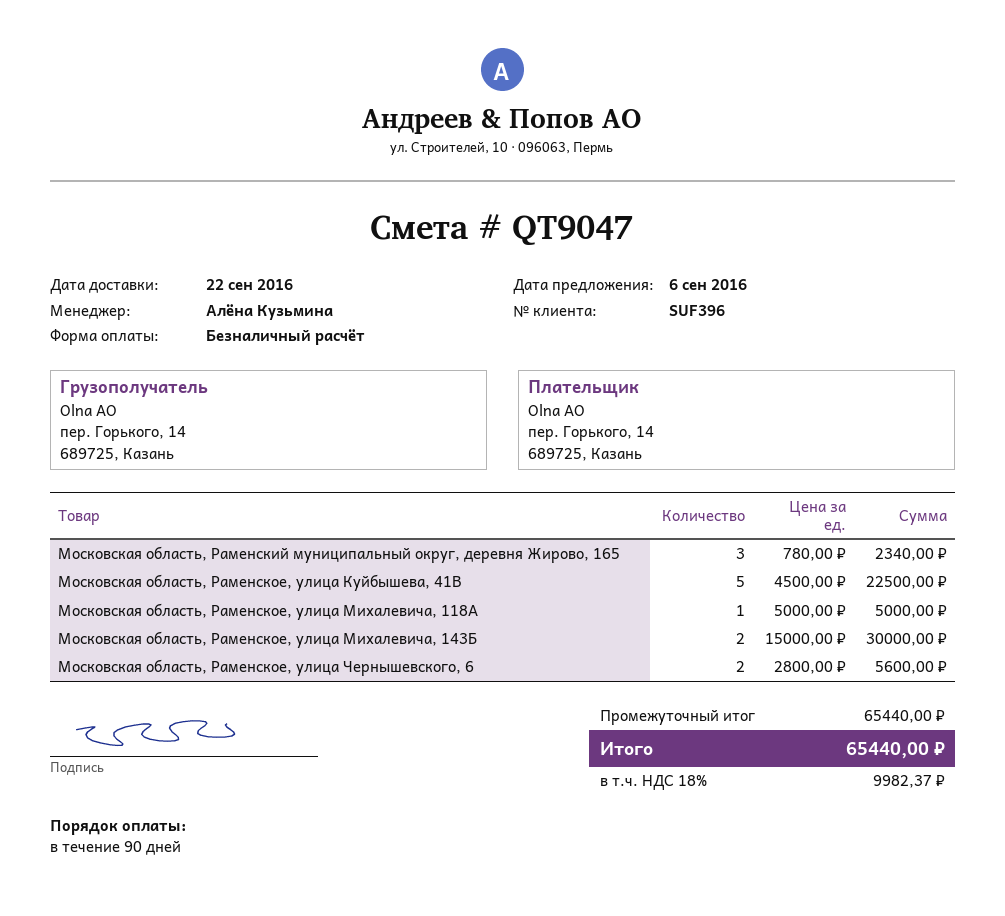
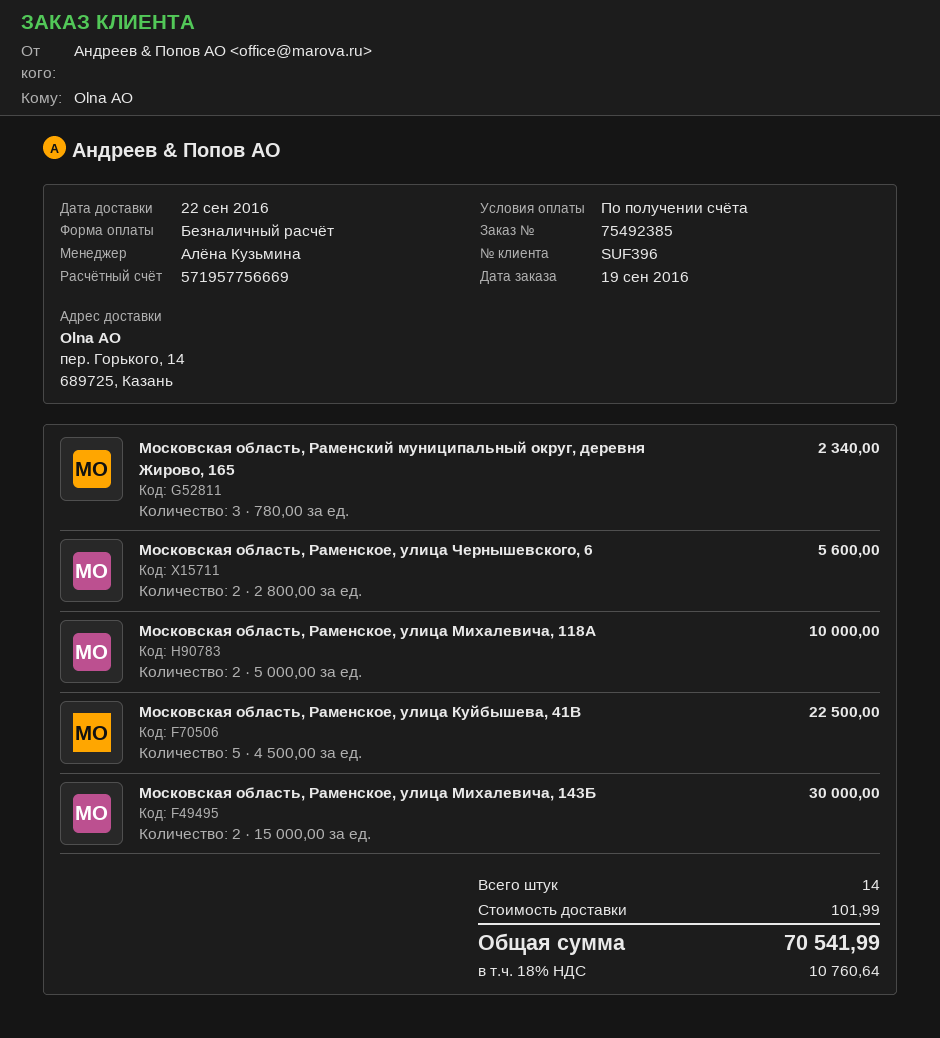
payment terms: 90 days -> on receipt
Московская область, Раменское, улица Михалевича, 118А: 1 x 5000.00 = 5000.00 -> 2 x 5000.00 = 10000.00
shipping: none -> 101.99
tax: 18% = 9982.37 -> 18% = 10760.64
total: 65440.00 -> 70541.99

